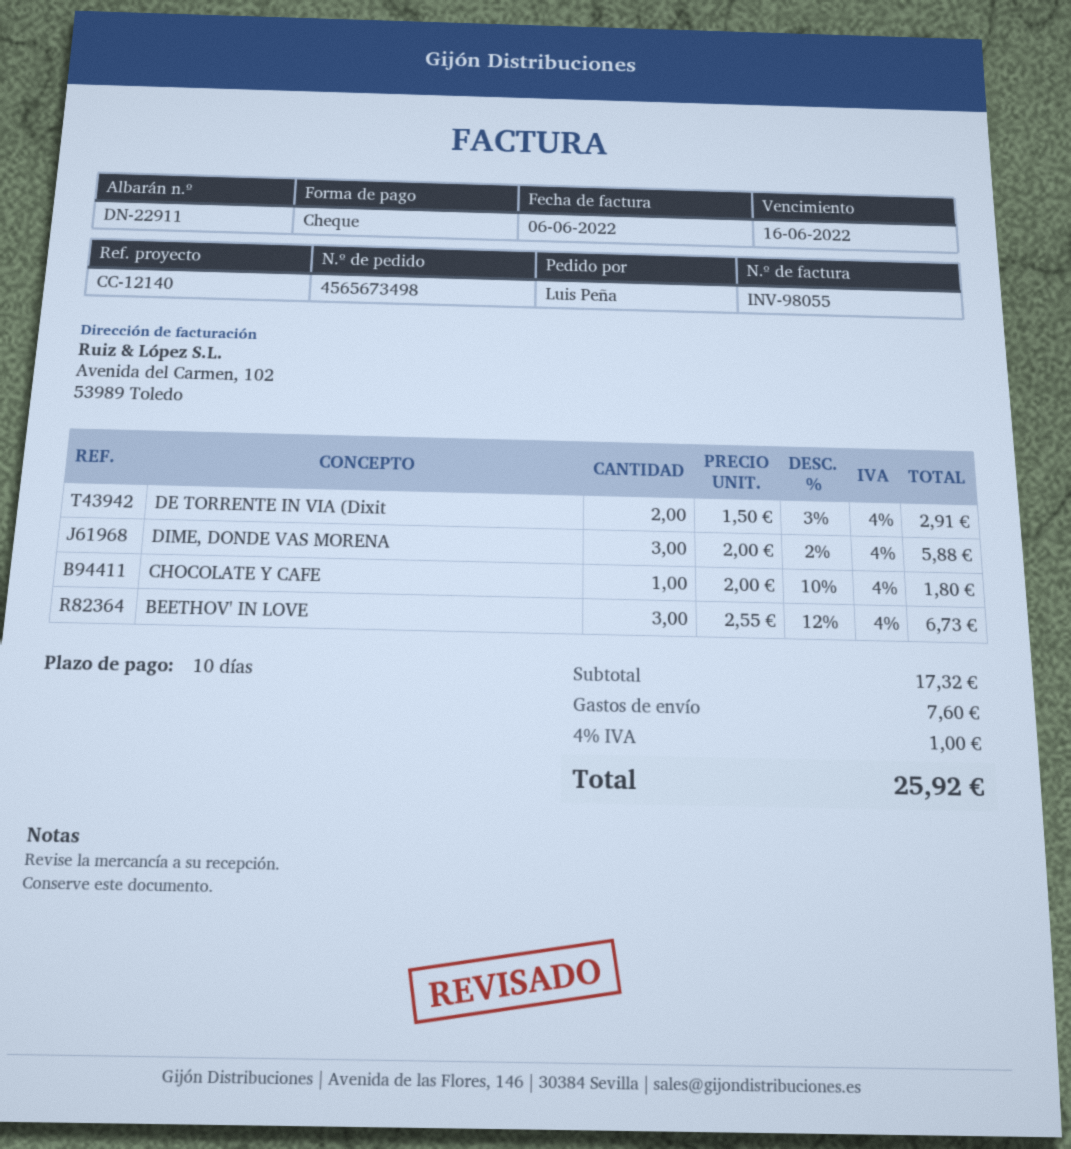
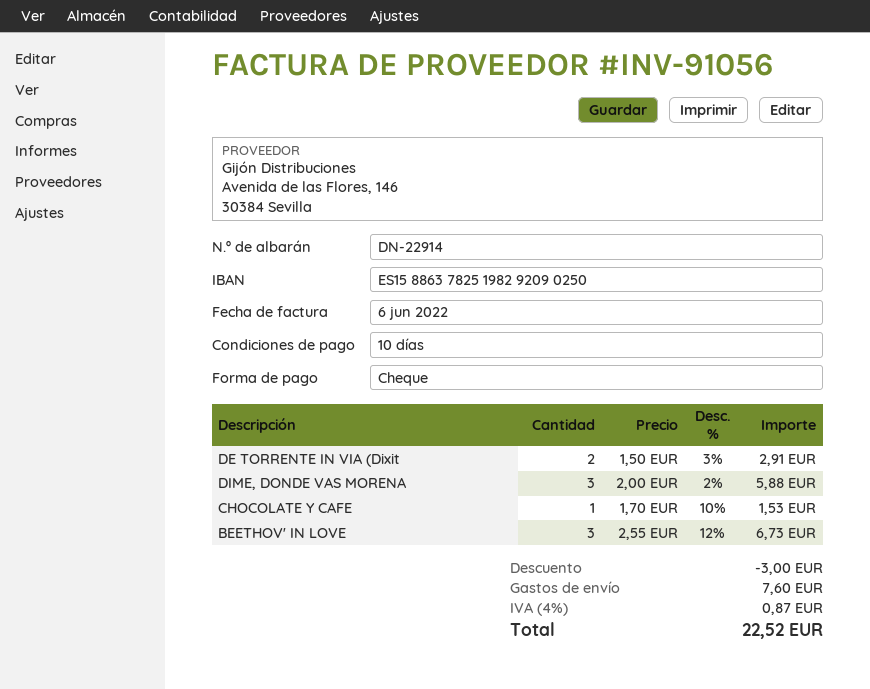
delivery note number: DN-22911 -> DN-22914
invoice number: INV-98055 -> INV-91056
CHOCOLATE Y CAFE: 1 x 2.00 - 10% = 1.80 -> 1 x 1.70 - 10% = 1.53
discount: none -> 3.00
tax: 4% = 1.00 -> 4% = 0.87
total: 25.92 -> 22.52

